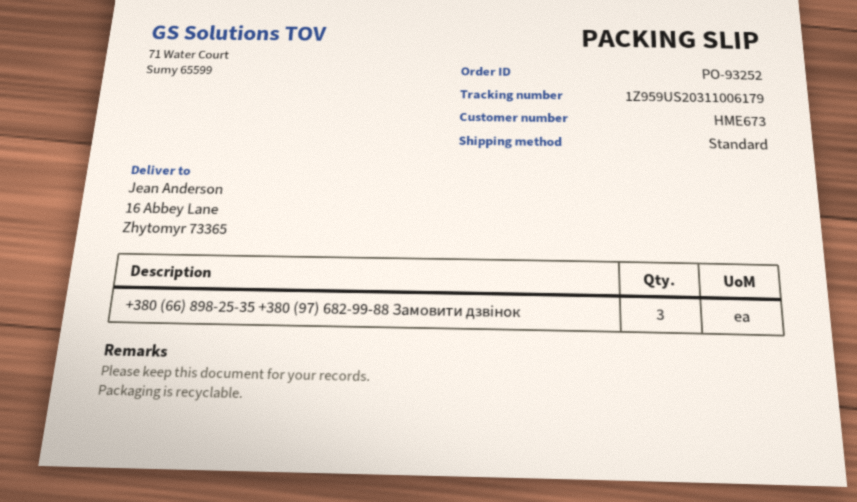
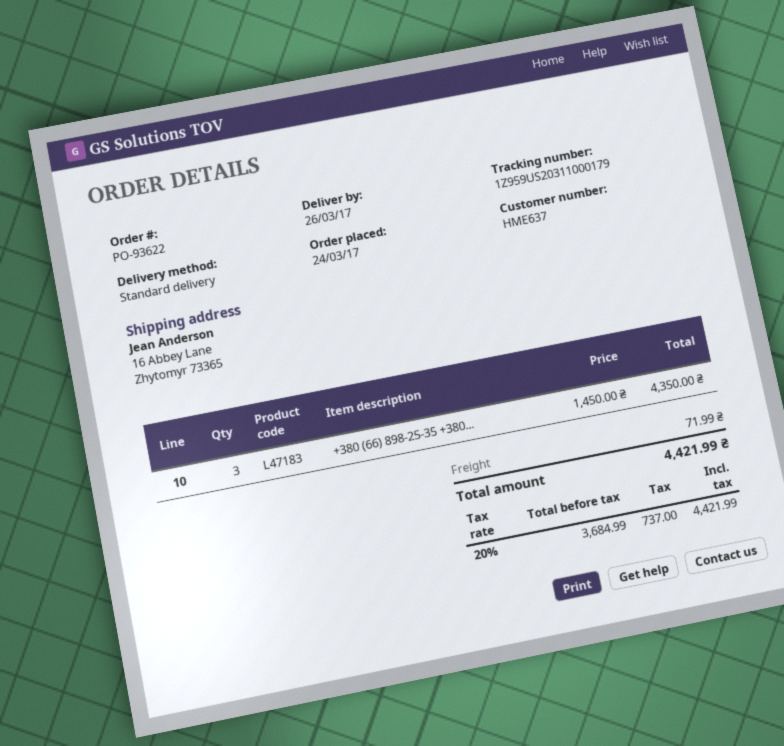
order number: PO-93252 -> PO-93622
customer number: HME673 -> HME637
tracking number: 1Z959US20311006179 -> 1Z959US20311000179

